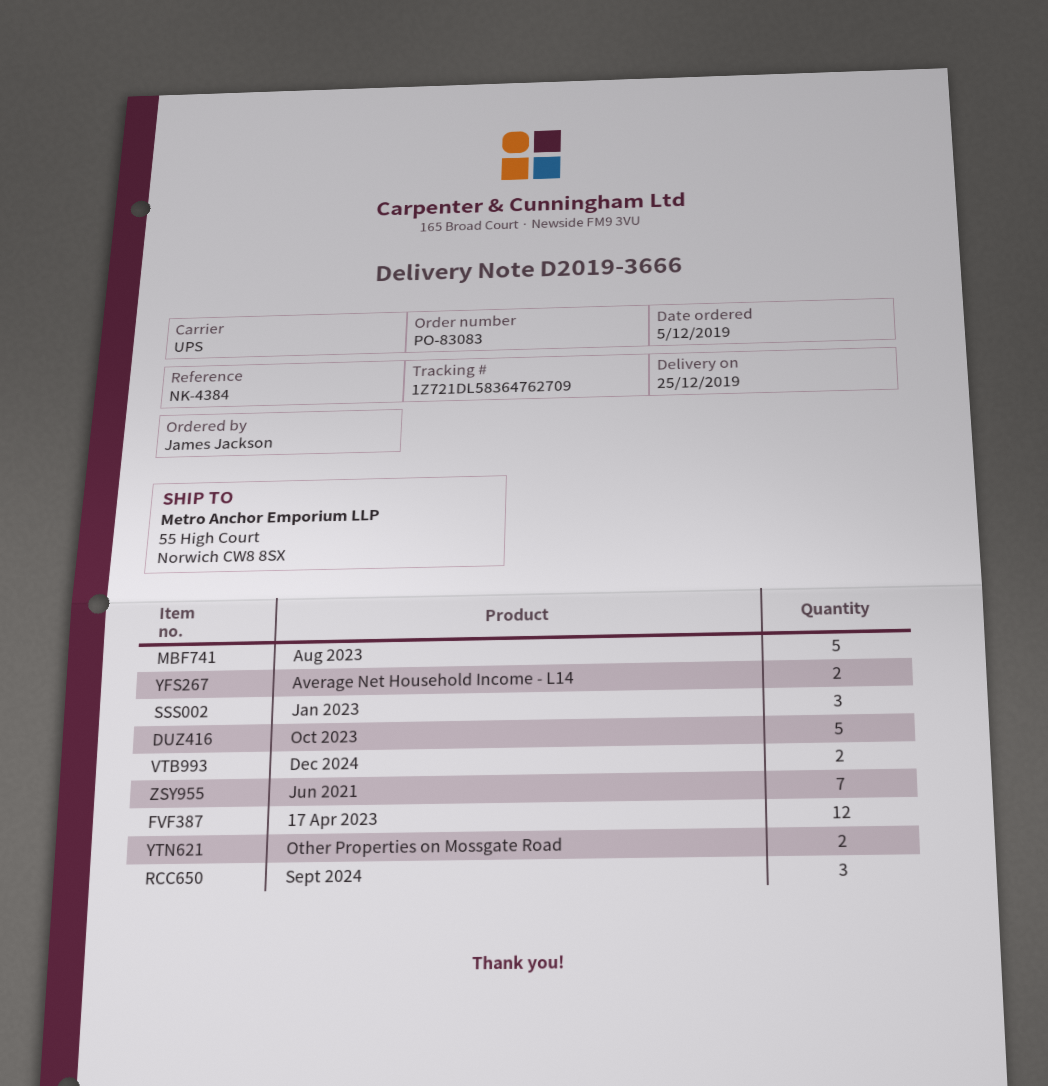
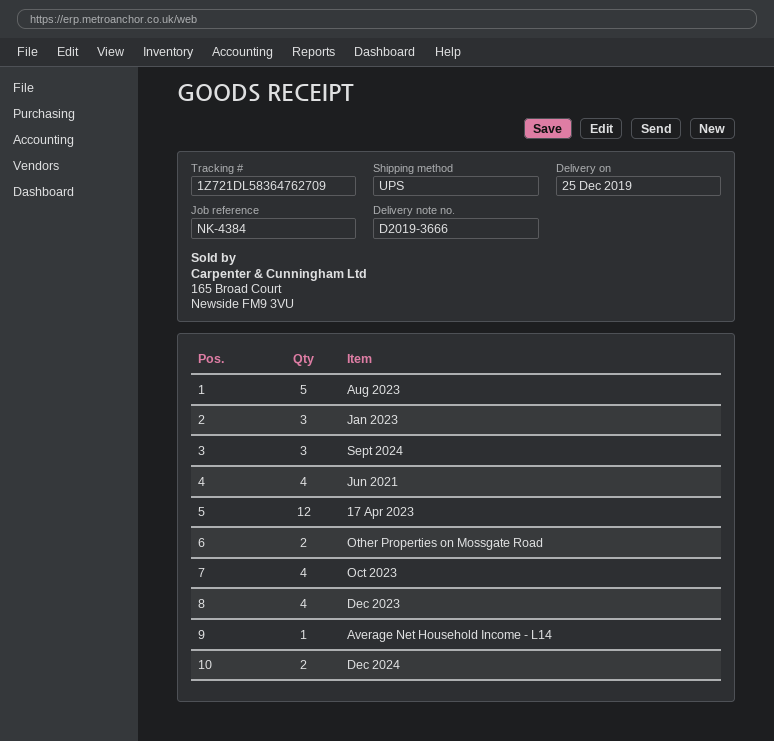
Average Net Household Income - L14: 2 -> 1
Oct 2023: 5 -> 4
Jun 2021: 7 -> 4
Dec 2023: none -> 4

